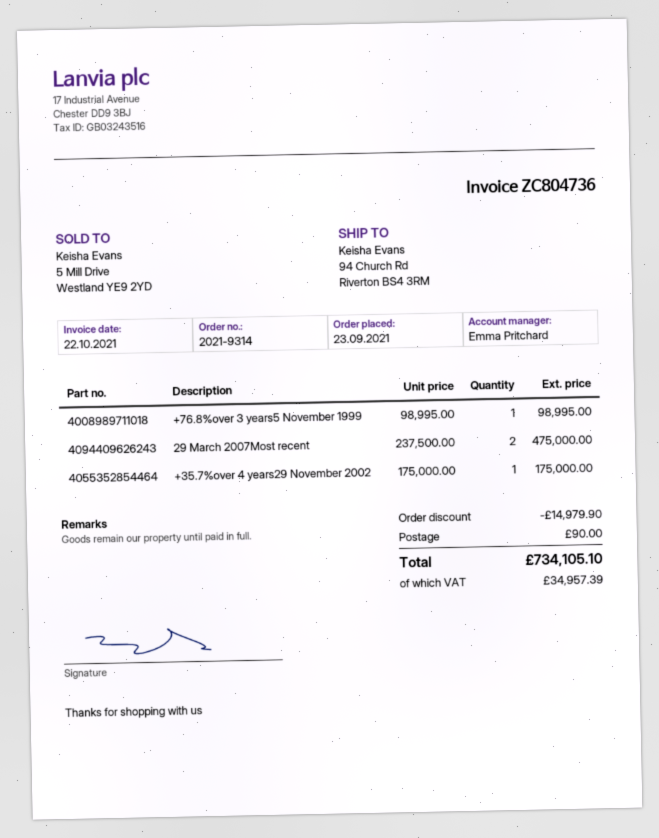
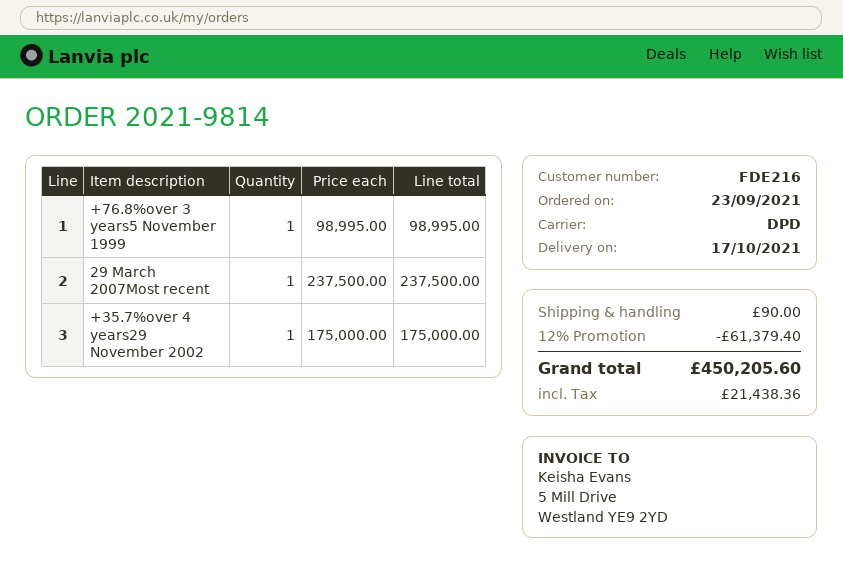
order number: 2021-9314 -> 2021-9814
29 March 2007Most recent: 2 x 237500.00 = 475000.00 -> 1 x 237500.00 = 237500.00
discount: 14979.90 -> 61379.40
tax: 34957.39 -> 21438.36
total: 734105.10 -> 450205.60

